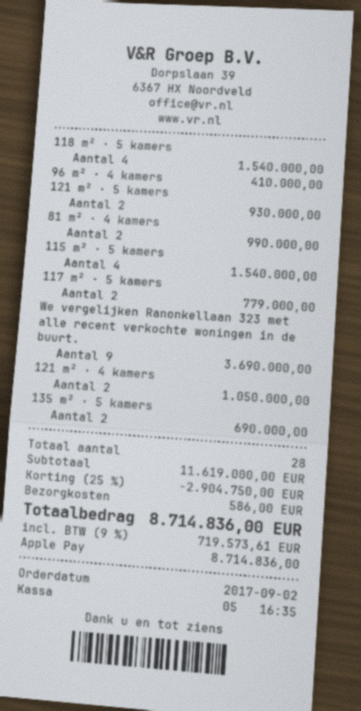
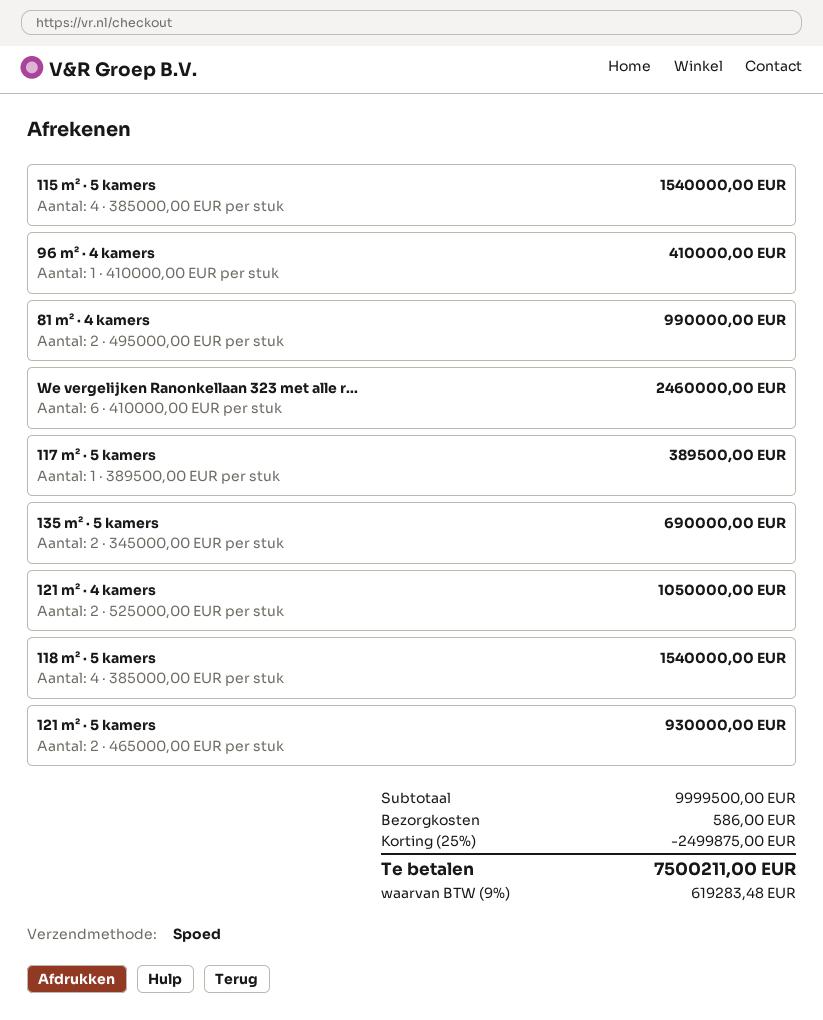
117 m² · 5 kamers: 2 for 779000.00 -> 1 for 389500.00
We vergelijken Ranonkellaan 323 met alle recent verkochte woningen in de buurt.: 9 for 3690000.00 -> 6 for 2460000.00
subtotal: 11619000.00 -> 9999500.00
discount: 25% = 2904750.00 -> 25% = 2499875.00
tax: 9% = 719573.61 -> 9% = 619283.48
total: 8714836.00 -> 7500211.00

